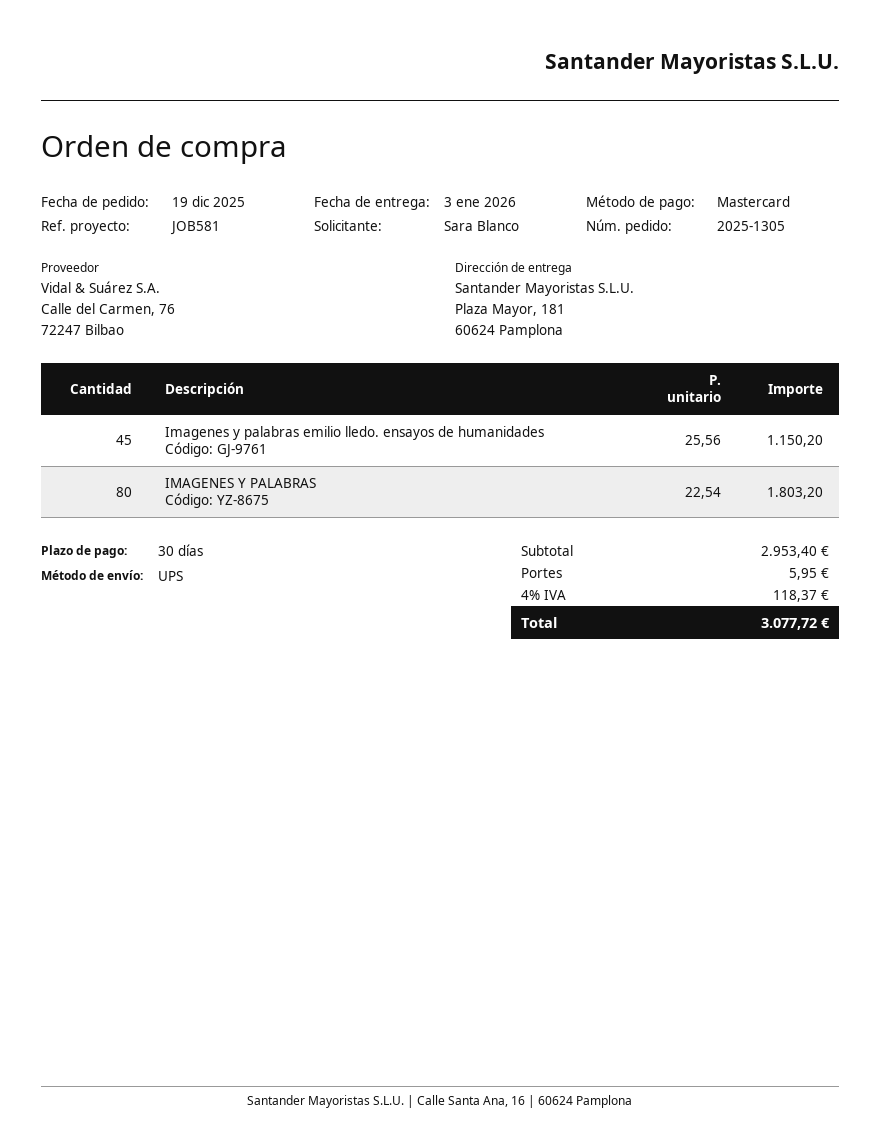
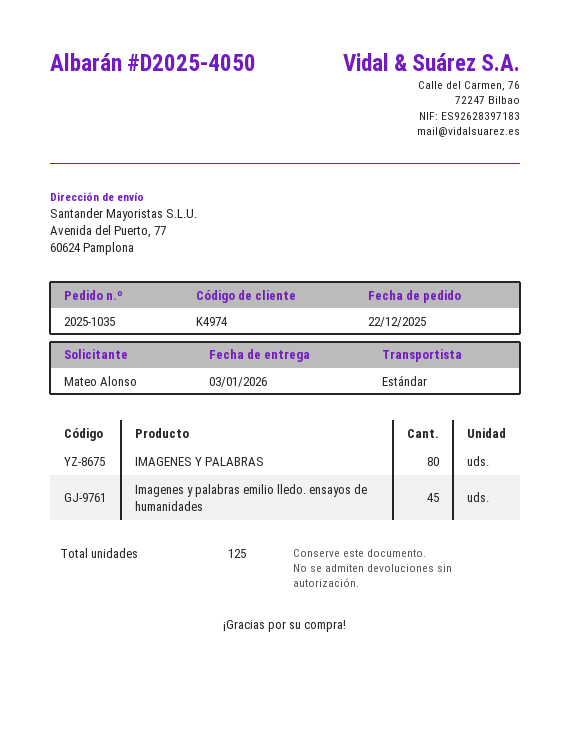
order number: 2025-1305 -> 2025-1035
order date: 2025-12-19 -> 2025-12-22
ordered by: Sara Blanco -> Mateo Alonso
shipping method: UPS -> standard
ship to: Plaza Mayor, 181, 60624 Pamplona -> Avenida del Puerto, 77, 60624 Pamplona

